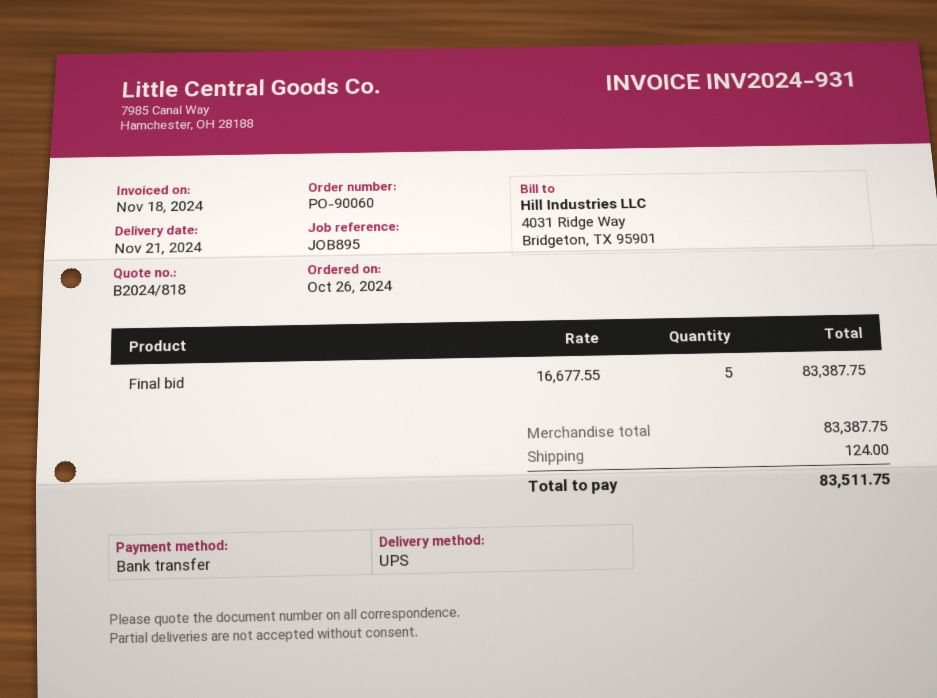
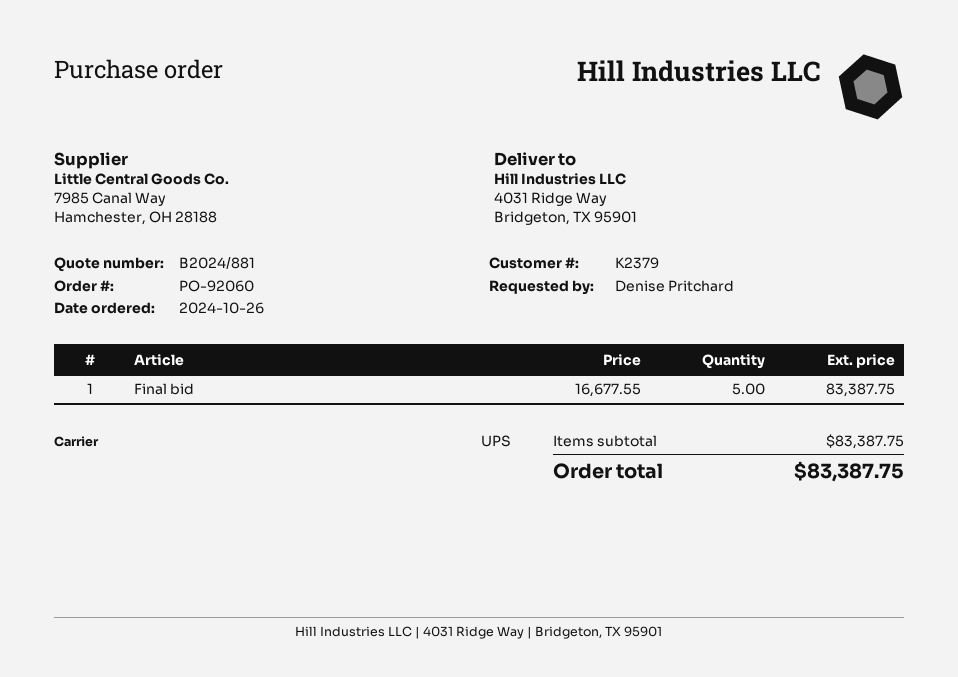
quote number: B2024/818 -> B2024/881
order number: PO-90060 -> PO-92060
shipping: 124.00 -> none
total: 83511.75 -> 83387.75

